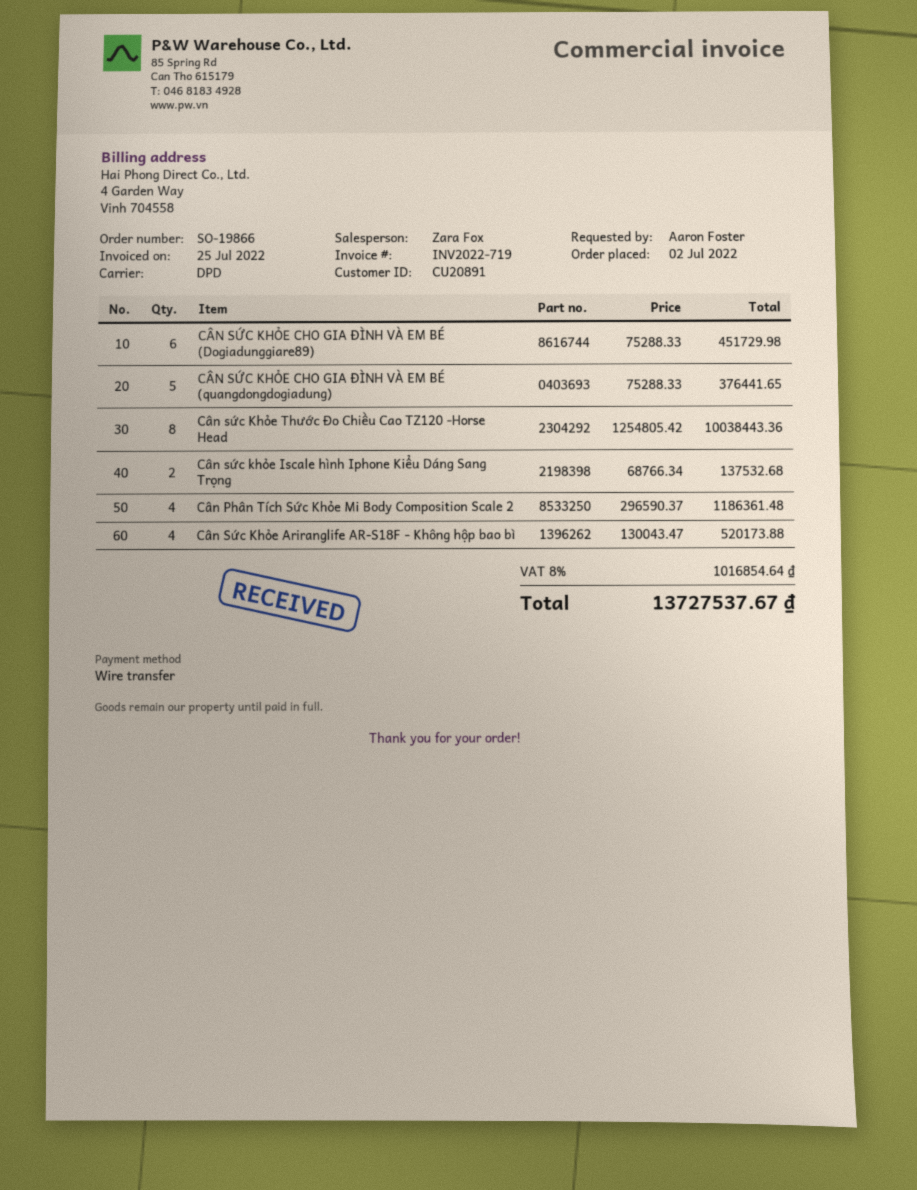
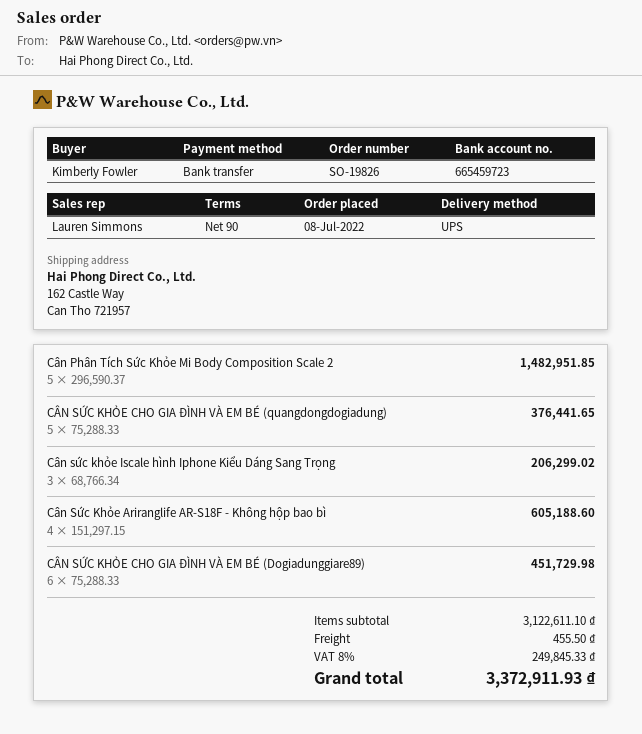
order number: SO-19866 -> SO-19826
order date: 2022-07-02 -> 2022-07-08
ordered by: Aaron Foster -> Kimberly Fowler
sales rep: Zara Fox -> Lauren Simmons
shipping method: DPD -> UPS
Cân sức Khỏe Thước Đo Chiều Cao TZ120 -Horse Head: 8 x 1254805.42 = 10038443.36 -> none
Cân sức khỏe Iscale hình Iphone Kiểu Dáng Sang Trọng: 2 x 68766.34 = 137532.68 -> 3 x 68766.34 = 206299.02
Cân Phân Tích Sức Khỏe Mi Body Composition Scale 2: 4 x 296590.37 = 1186361.48 -> 5 x 296590.37 = 1482951.85
Cân Sức Khỏe Ariranglife AR-S18F - Không hộp bao bì: 4 x 130043.47 = 520173.88 -> 4 x 151297.15 = 605188.60
shipping: none -> 455.50
tax: 8% = 1016854.64 -> 8% = 249845.33
total: 13727537.67 -> 3372911.93

